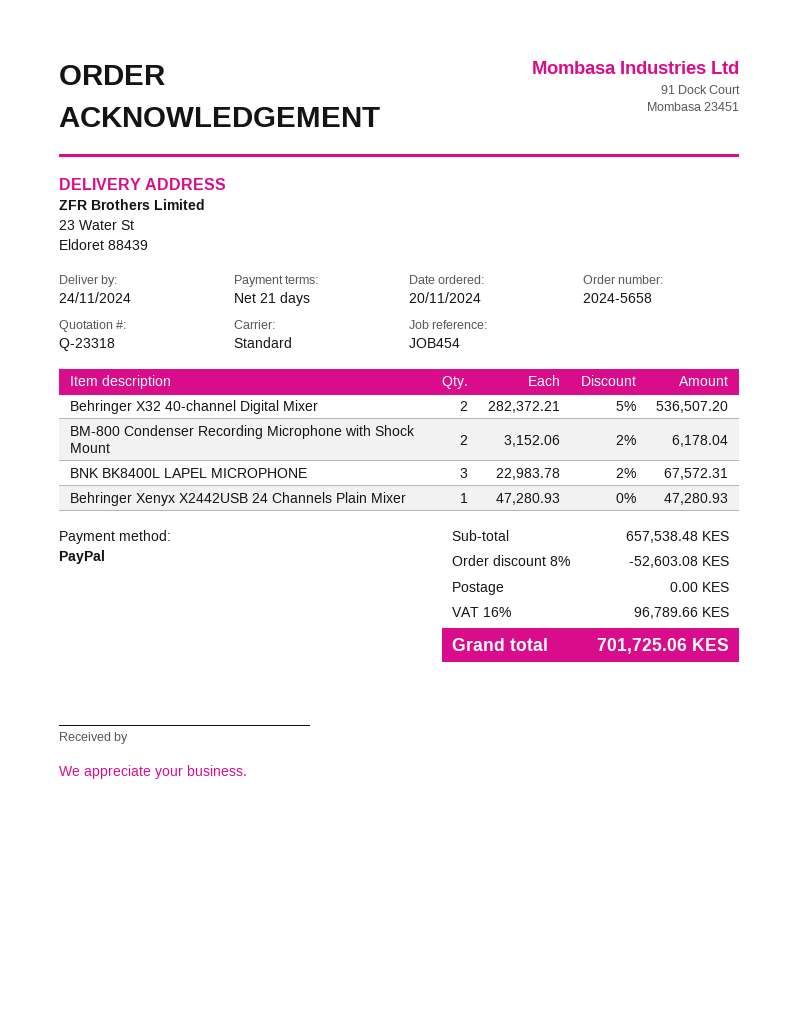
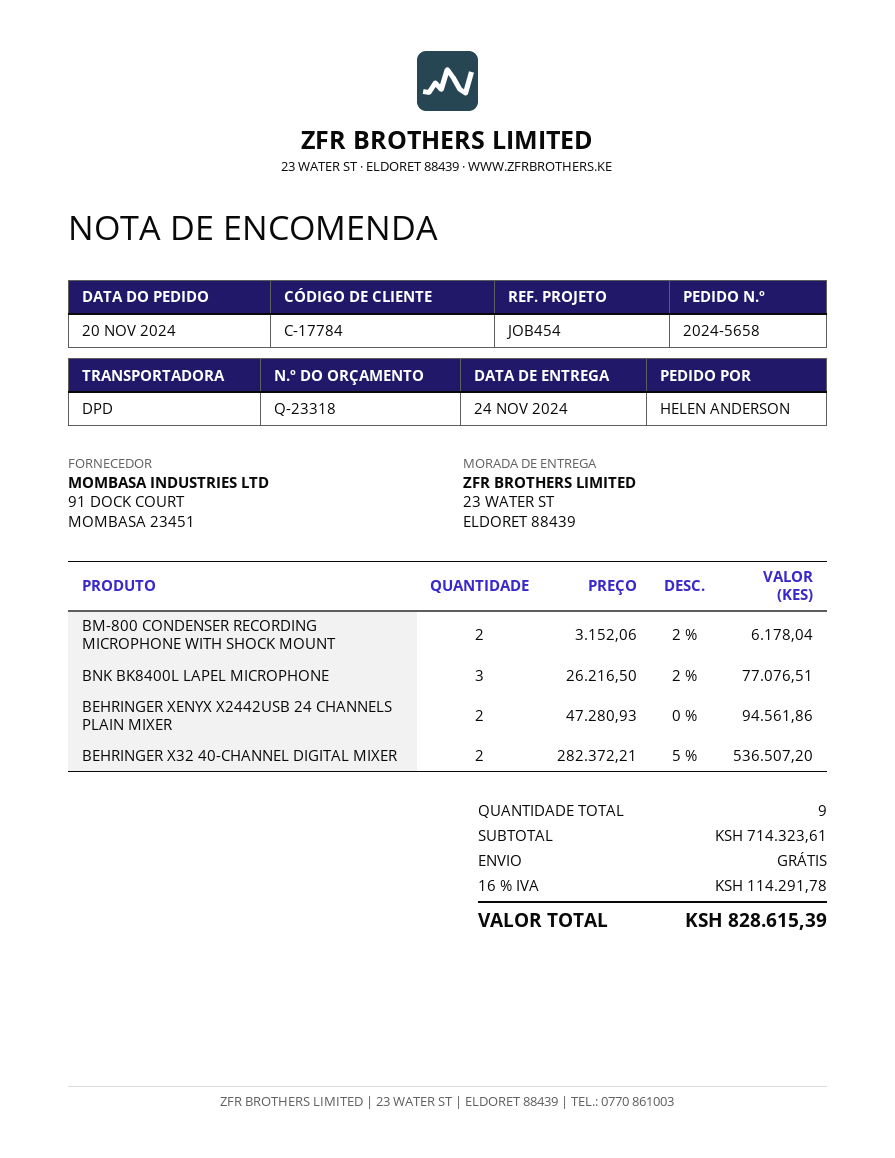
shipping method: standard -> DPD
BNK BK8400L LAPEL MICROPHONE: 3 x 22983.78 - 2% = 67572.31 -> 3 x 26216.50 - 2% = 77076.51
Behringer Xenyx X2442USB 24 Channels Plain Mixer: 1 x 47280.93 = 47280.93 -> 2 x 47280.93 = 94561.86
subtotal: 657538.48 -> 714323.61
discount: 8% = 52603.08 -> none
tax: 16% = 96789.66 -> 16% = 114291.78
total: 701725.06 -> 828615.39

